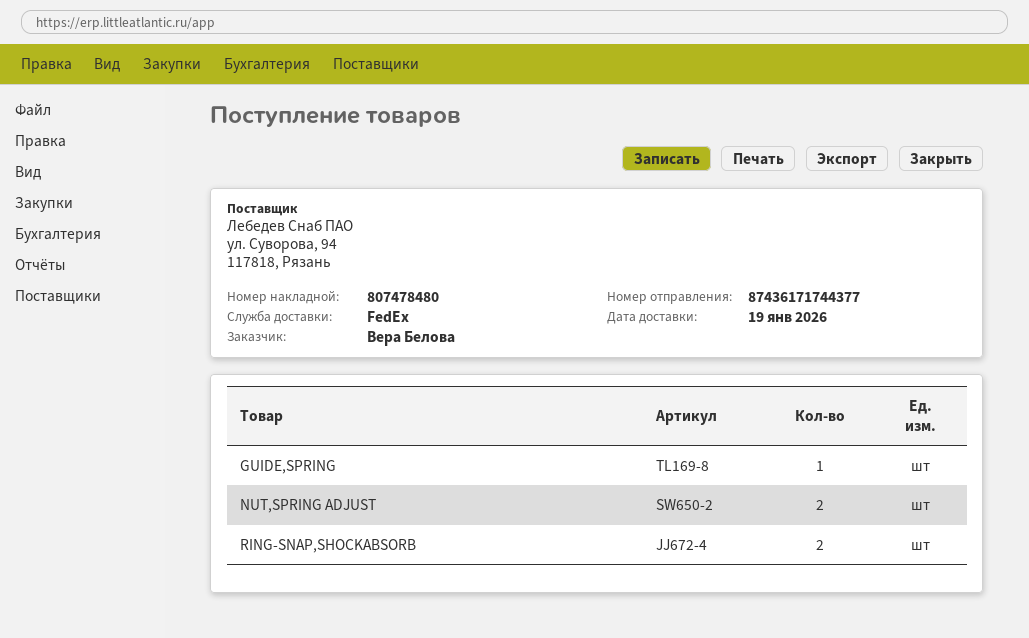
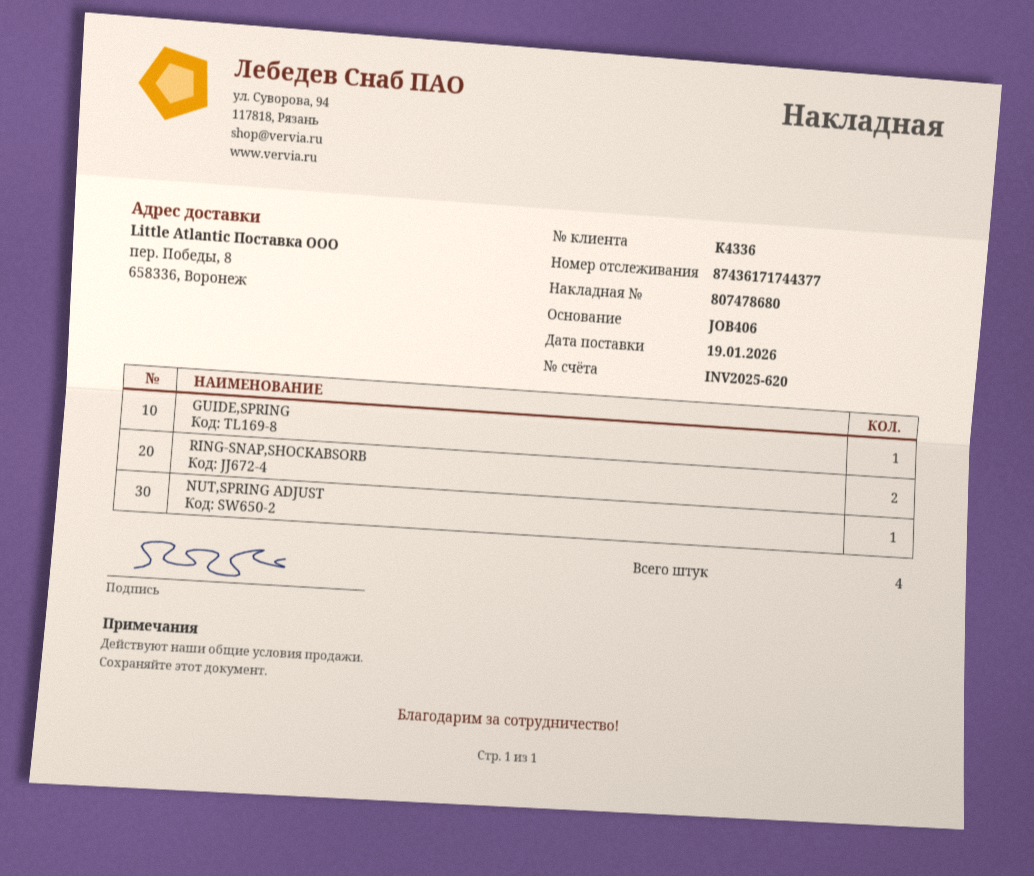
delivery note number: 807478480 -> 807478680
NUT,SPRING ADJUST: 2 -> 1

